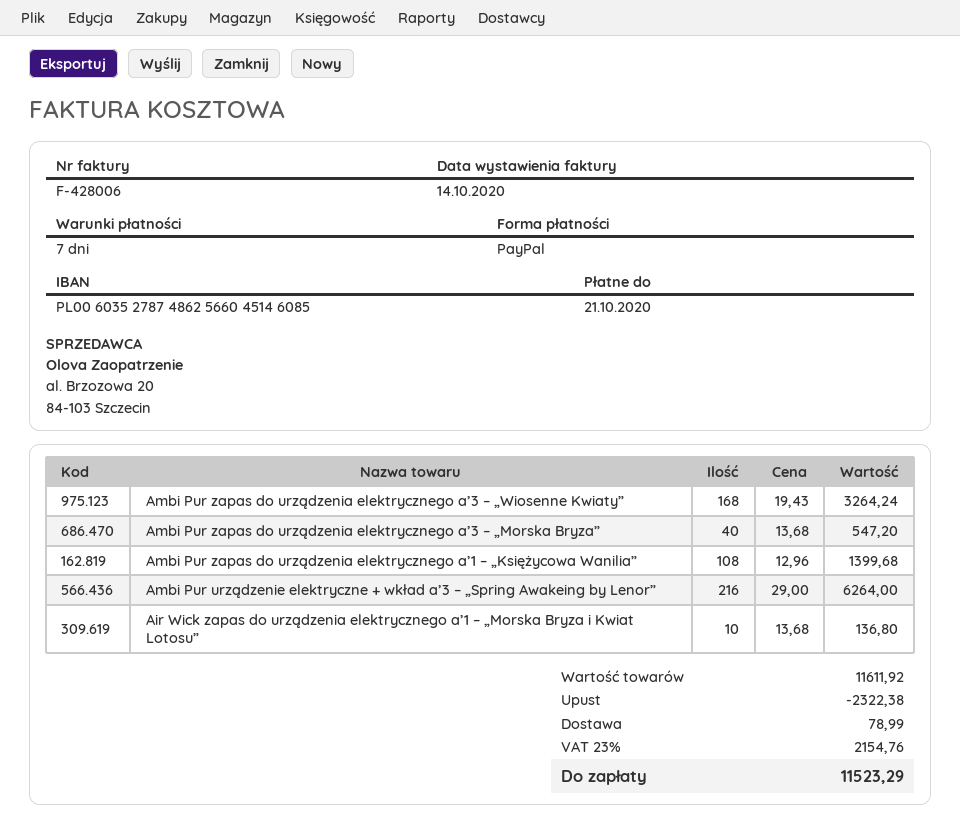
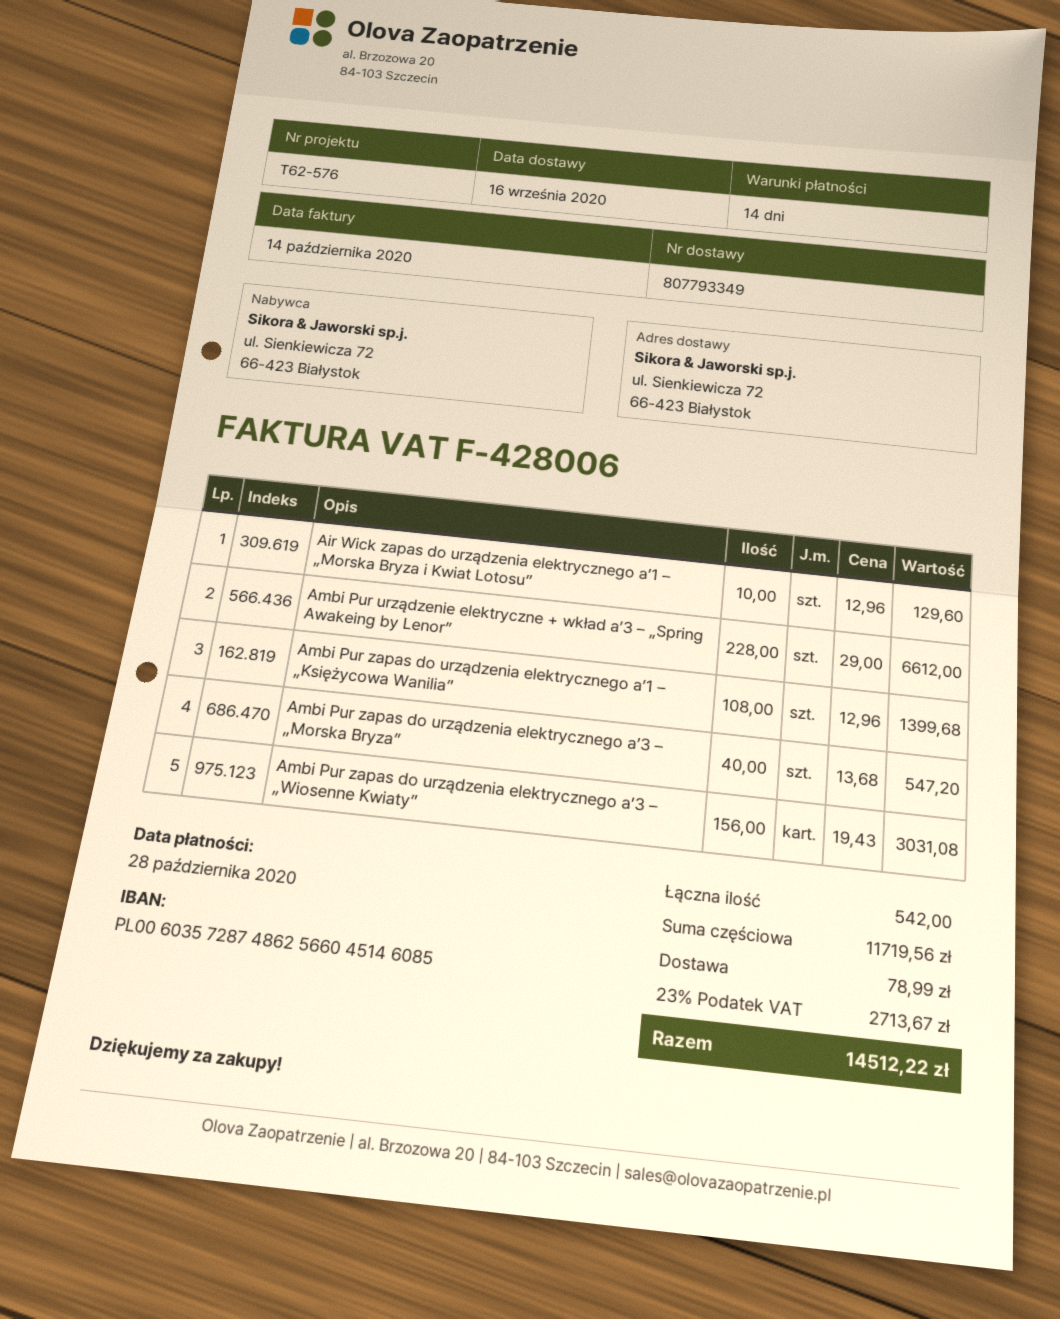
payment terms: 7 days -> 14 days
due date: 2020-10-21 -> 2020-10-28
bank account: PL00603527874862566045146085 -> PL00603572874862566045146085
Ambi Pur zapas do urządzenia elektrycznego a’3 – „Wiosenne Kwiaty”: 168 x 19.43 = 3264.24 -> 156 x 19.43 = 3031.08
Ambi Pur urządzenie elektryczne + wkład a’3 – „Spring Awakeing by Lenor”: 216 x 29.00 = 6264.00 -> 228 x 29.00 = 6612.00
Air Wick zapas do urządzenia elektrycznego a’1 – „Morska Bryza i Kwiat Lotosu”: 10 x 13.68 = 136.80 -> 10 x 12.96 = 129.60
subtotal: 11611.92 -> 11719.56
discount: 2322.38 -> none
tax: 23% = 2154.76 -> 23% = 2713.67
total: 11523.29 -> 14512.22

